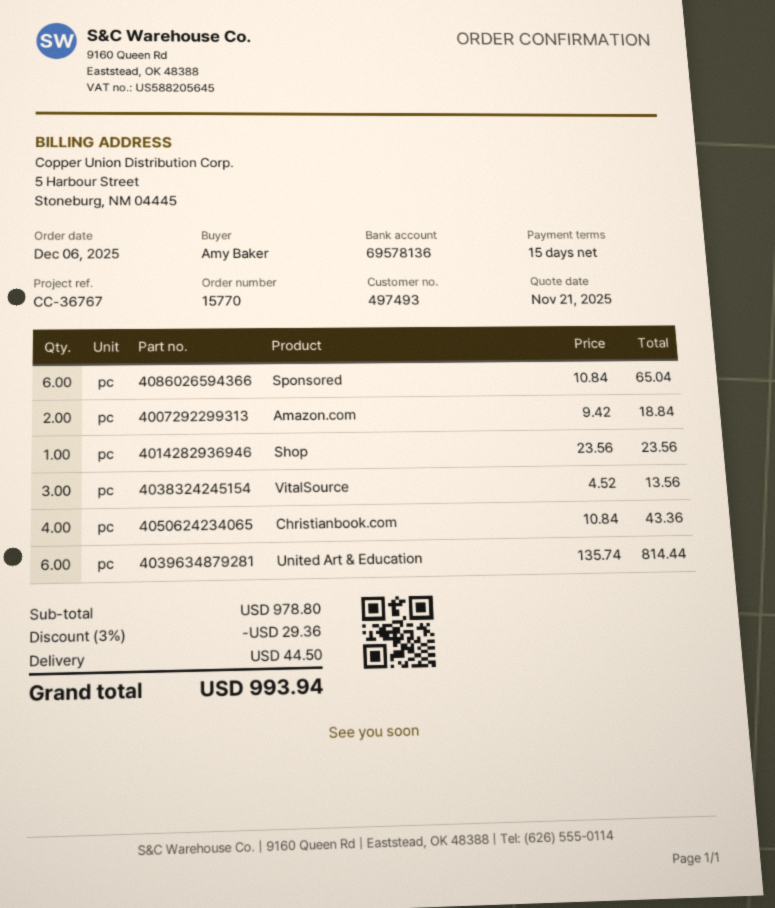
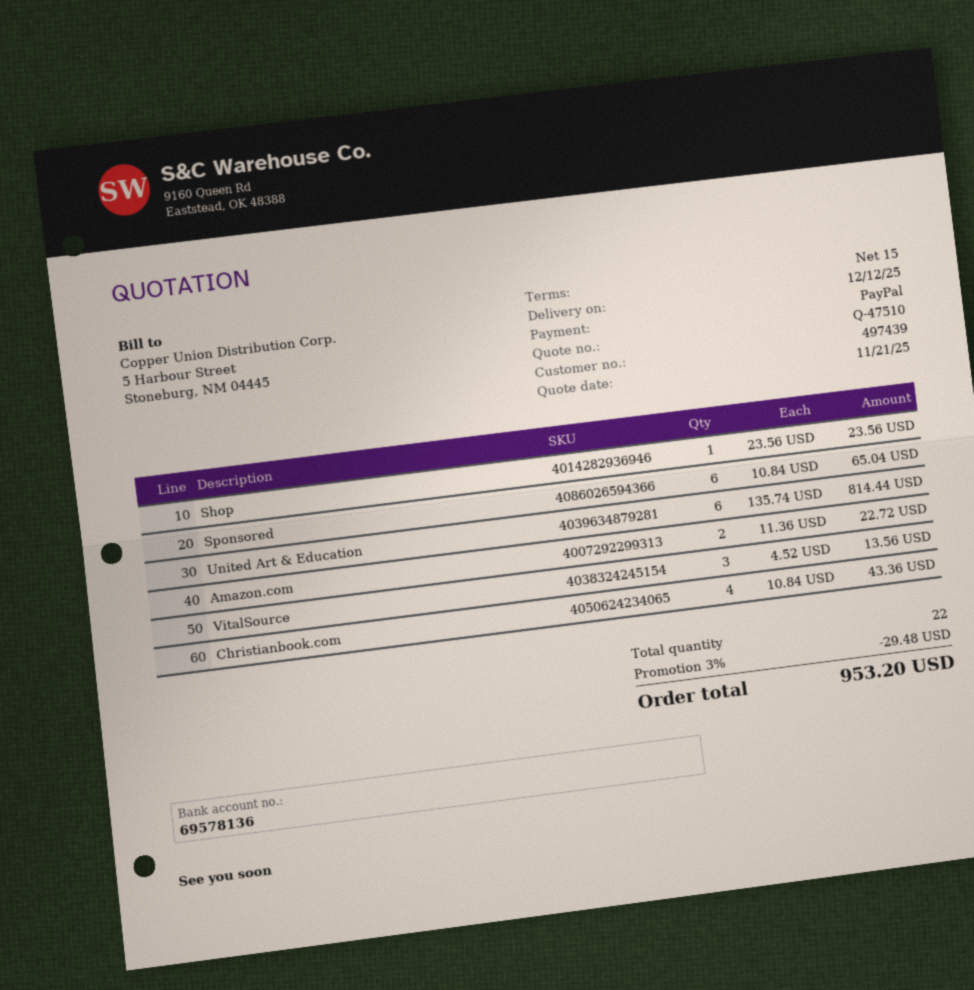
customer number: 497493 -> 497439
Amazon.com: 2 x 9.42 = 18.84 -> 2 x 11.36 = 22.72
discount: 3% = 29.36 -> 3% = 29.48
shipping: 44.50 -> none
total: 993.94 -> 953.20

